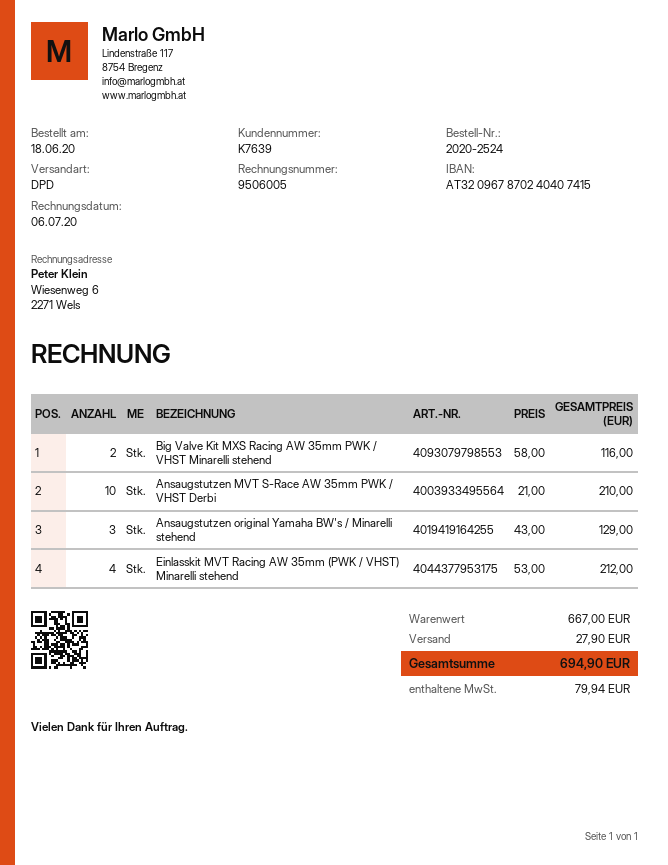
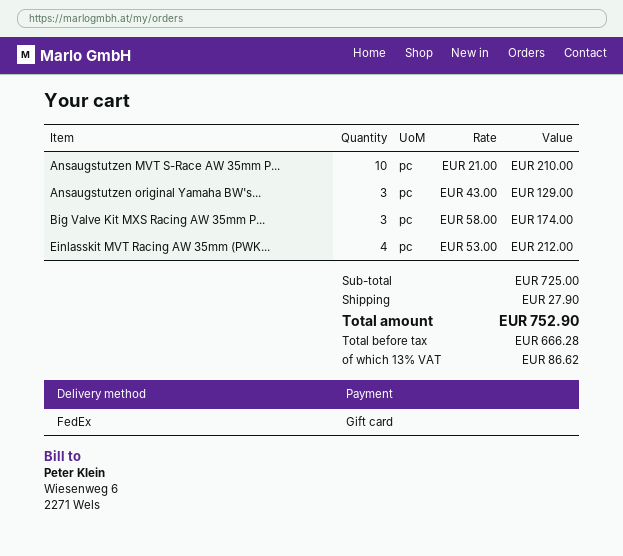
shipping method: DPD -> FedEx
Big Valve Kit MXS Racing AW 35mm PWK / VHST Minarelli stehend: 2 x 58.00 = 116.00 -> 3 x 58.00 = 174.00
subtotal: 667.00 -> 725.00
tax: 79.94 -> 86.62
total: 694.90 -> 752.90

